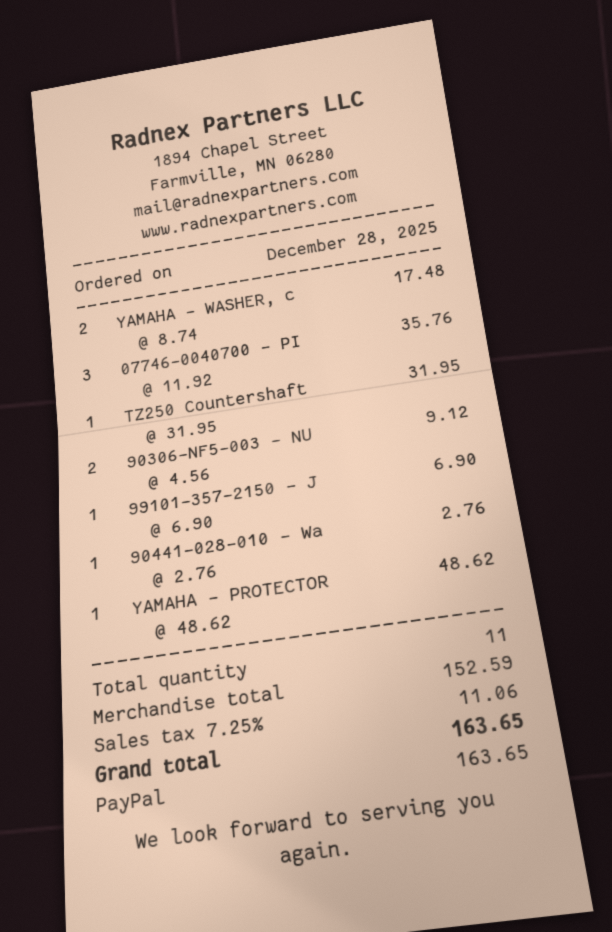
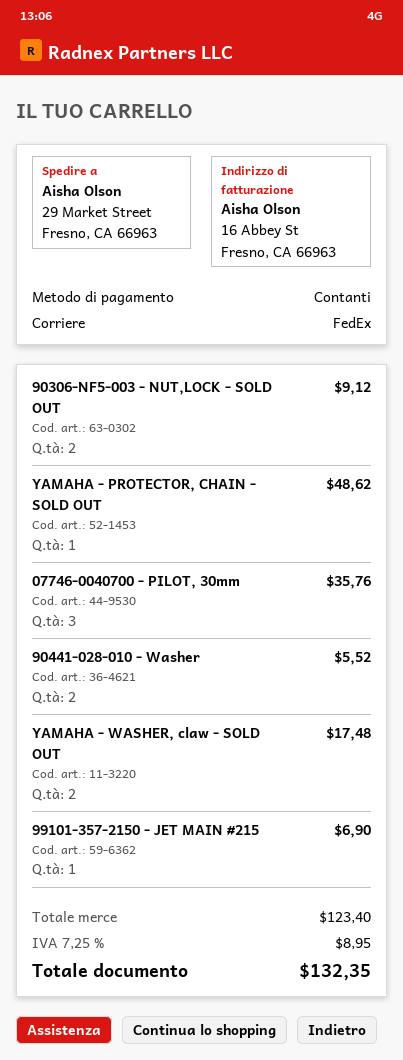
payment method: PayPal -> cash
TZ250 Countershaft: 1 for 31.95 -> none
90441-028-010 - Wa: 1 for 2.76 -> 2 for 5.52
subtotal: 152.59 -> 123.40
tax: 7.25% = 11.06 -> 7.25% = 8.95
total: 163.65 -> 132.35

